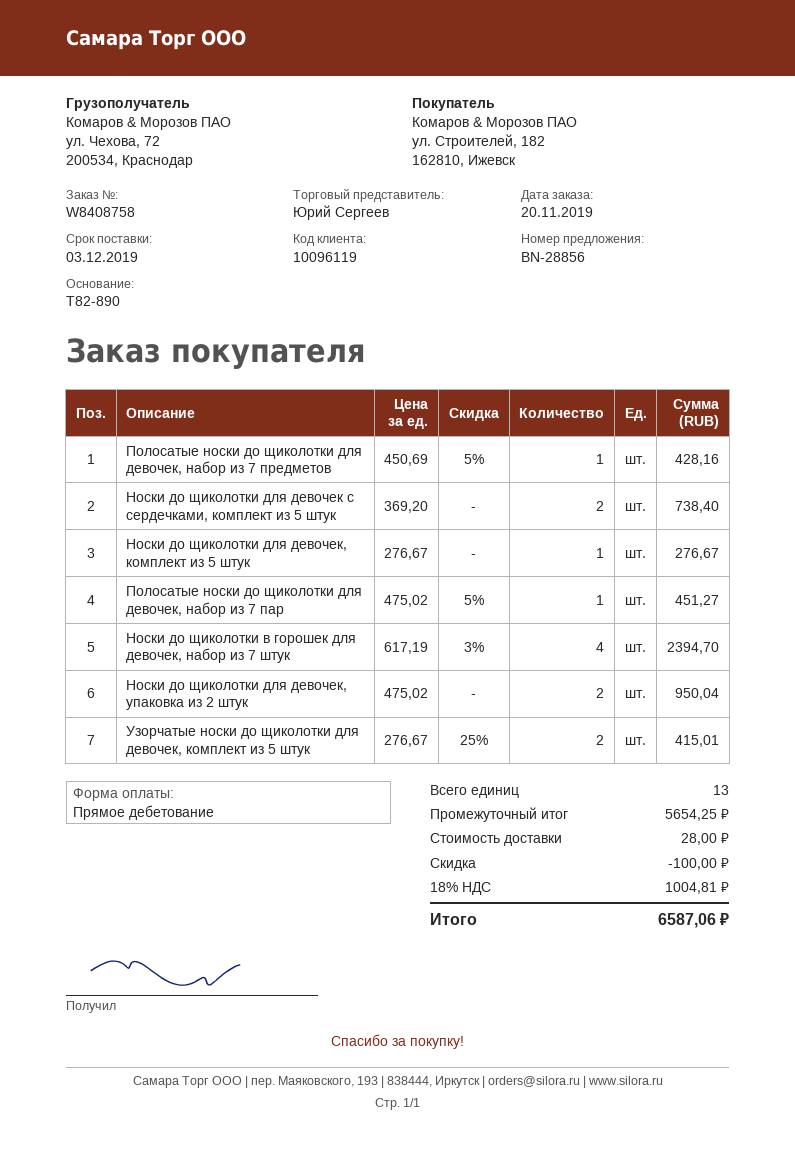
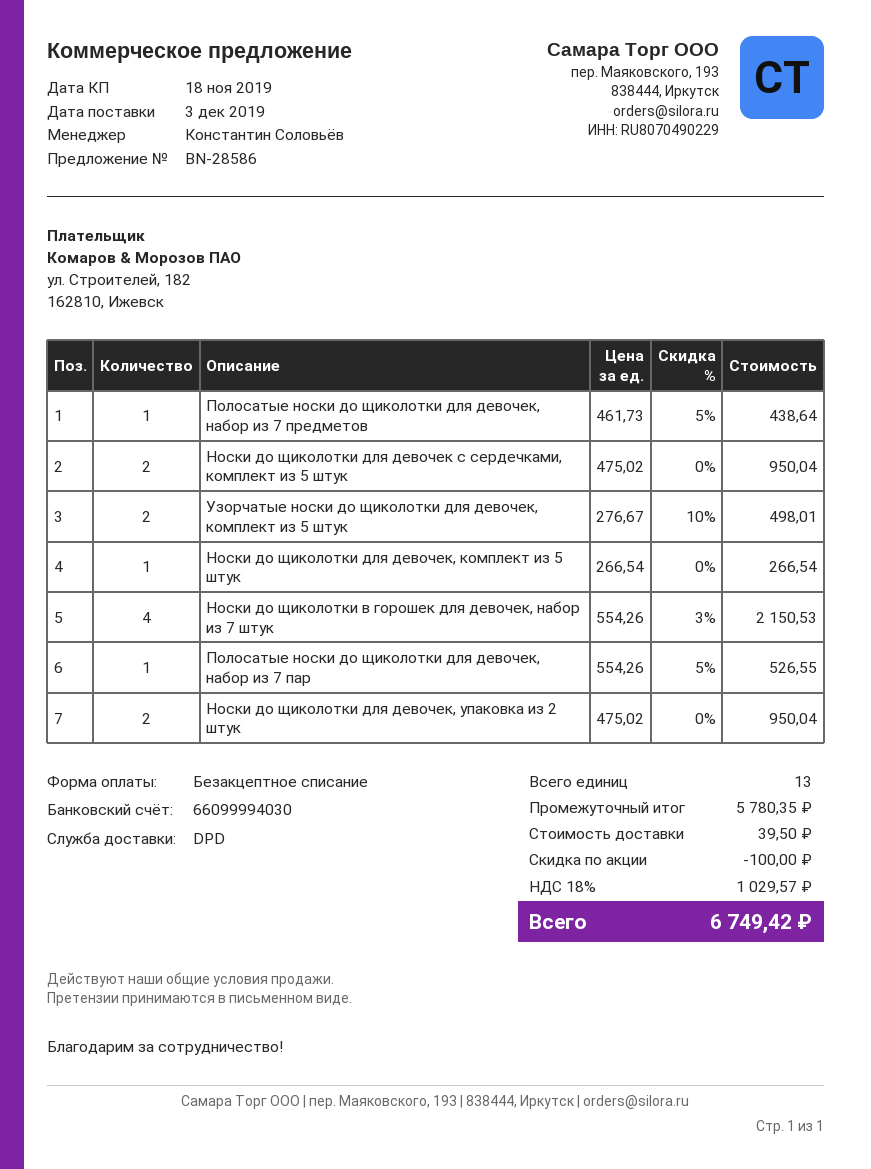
quote number: BN-28856 -> BN-28586
sales rep: Юрий Сергеев -> Константин Соловьёв
Полосатые носки до щиколотки для девочек, набор из 7 предметов: 1 x 450.69 - 5% = 428.16 -> 1 x 461.73 - 5% = 438.64
Носки до щиколотки для девочек с сердечками, комплект из 5 штук: 2 x 369.20 = 738.40 -> 2 x 475.02 = 950.04
Носки до щиколотки для девочек, комплект из 5 штук: 1 x 276.67 = 276.67 -> 1 x 266.54 = 266.54
Полосатые носки до щиколотки для девочек, набор из 7 пар: 1 x 475.02 - 5% = 451.27 -> 1 x 554.26 - 5% = 526.55
Носки до щиколотки в горошек для девочек, набор из 7 штук: 4 x 617.19 - 3% = 2394.70 -> 4 x 554.26 - 3% = 2150.53
Узорчатые носки до щиколотки для девочек, комплект из 5 штук: 2 x 276.67 - 25% = 415.01 -> 2 x 276.67 - 10% = 498.01
subtotal: 5654.25 -> 5780.35
shipping: 28.00 -> 39.50
tax: 18% = 1004.81 -> 18% = 1029.57
total: 6587.06 -> 6749.42

